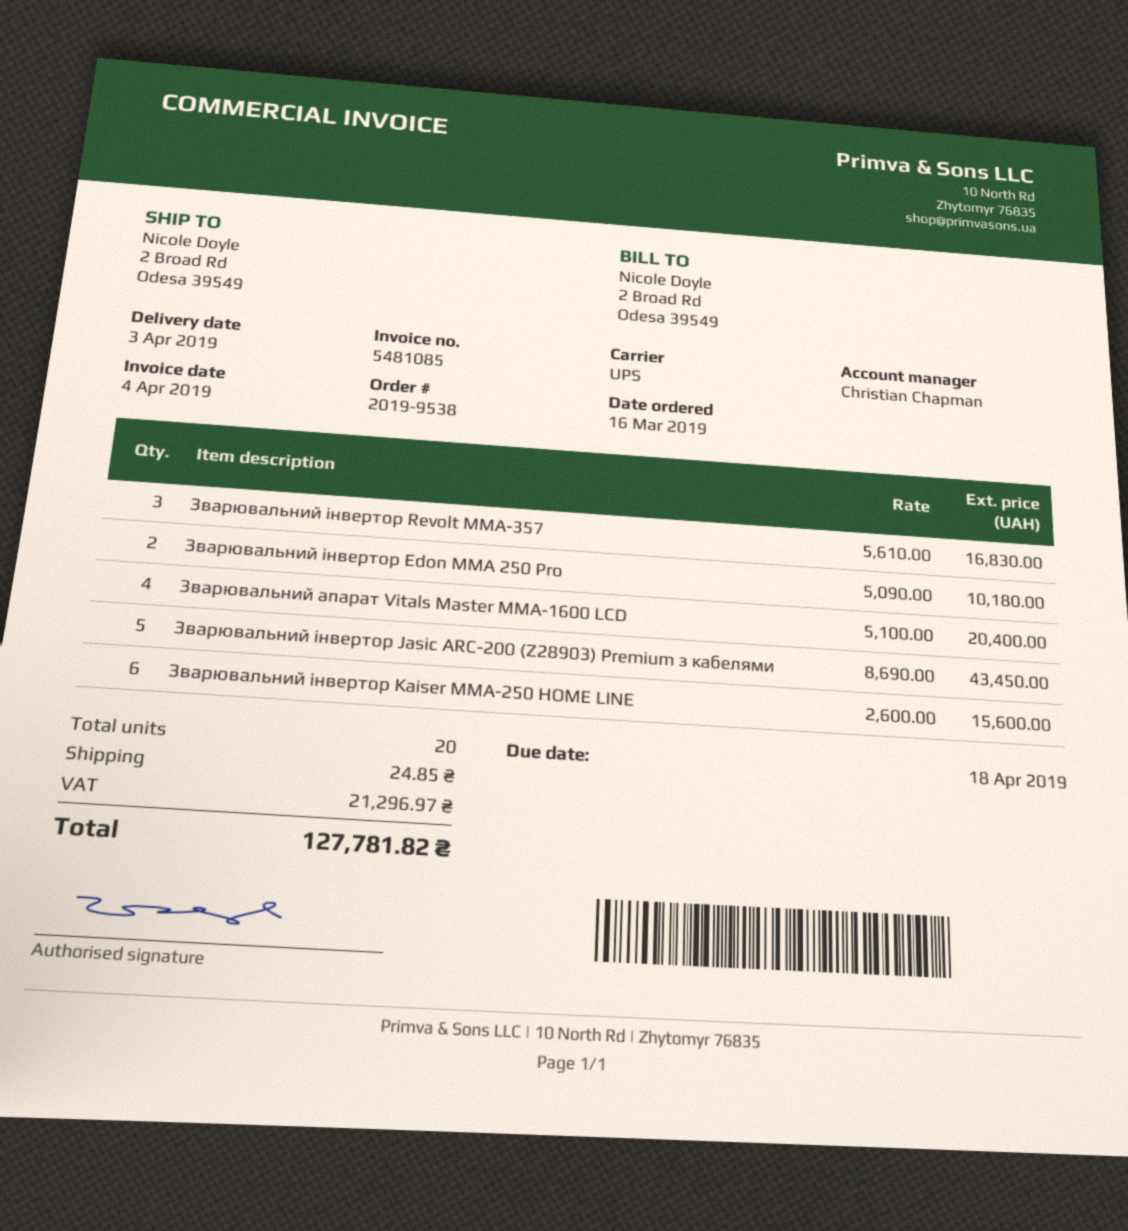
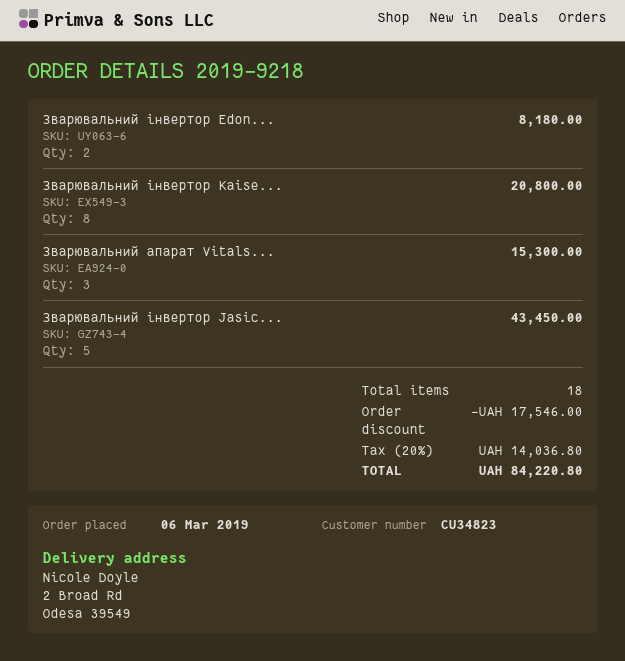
order number: 2019-9538 -> 2019-9218
order date: 2019-03-16 -> 2019-03-06
Зварювальний інвертор Revolt MMA-357: 3 for 16830.00 -> none
Зварювальний інвертор Edon MMA 250 Pro: 2 for 10180.00 -> 2 for 8180.00
Зварювальний апарат Vitals Master MMA-1600 LCD: 4 for 20400.00 -> 3 for 15300.00
Зварювальний інвертор Kaiser MMA-250 HOME LINE: 6 for 15600.00 -> 8 for 20800.00
total quantity: 20 -> 18
discount: none -> 17546.00
shipping: 24.85 -> none
tax: 21296.97 -> 14036.80
total: 127781.82 -> 84220.80

